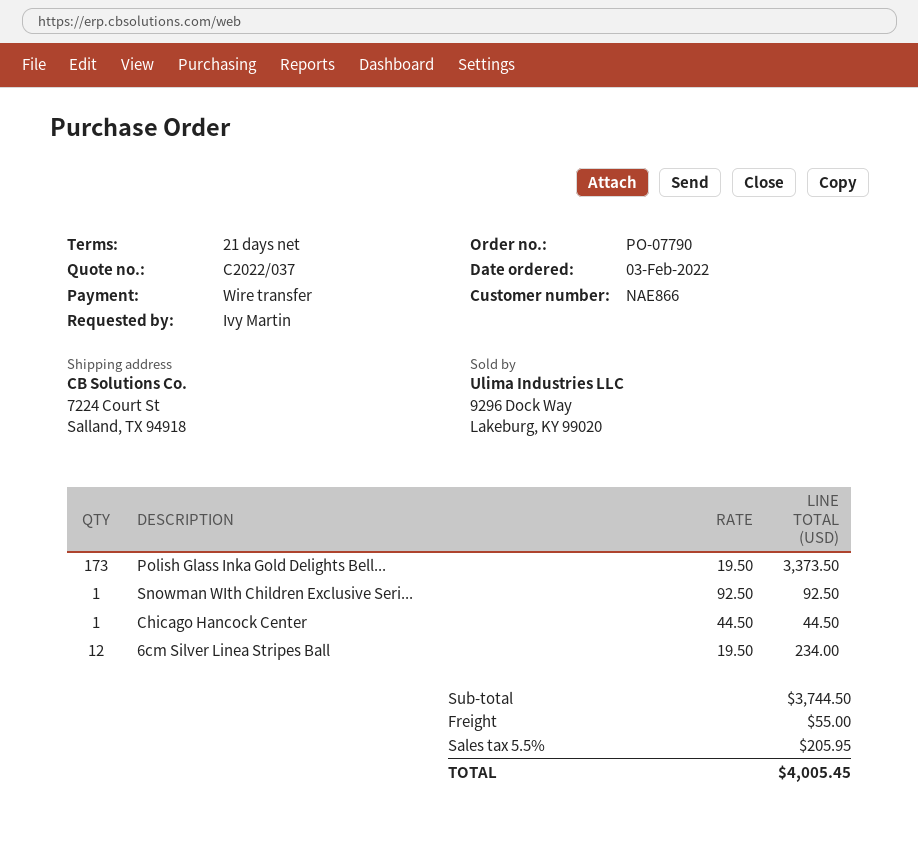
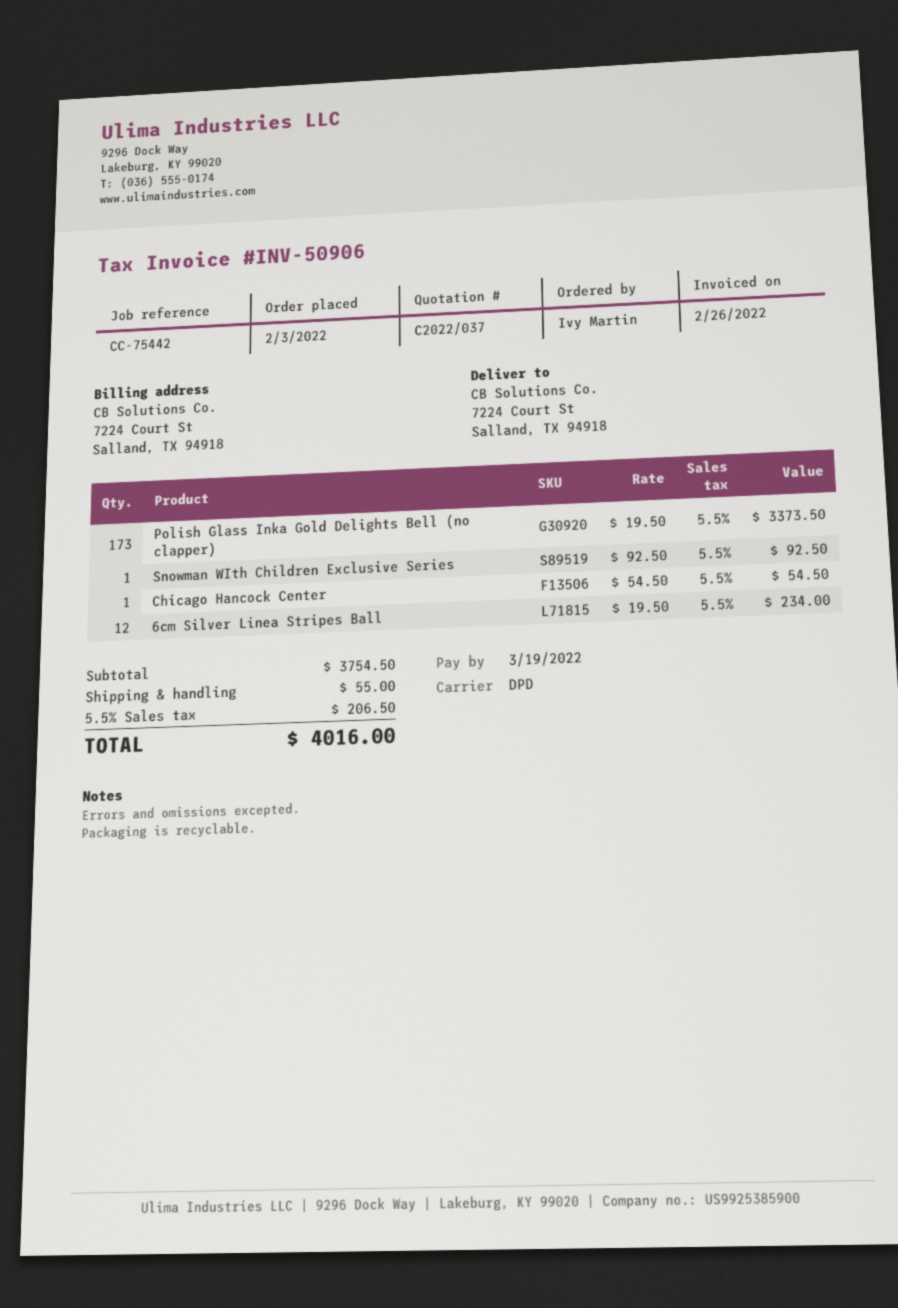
Chicago Hancock Center: 1 x 44.50 = 44.50 -> 1 x 54.50 = 54.50
subtotal: 3744.50 -> 3754.50
tax: 5.5% = 205.95 -> 5.5% = 206.50
total: 4005.45 -> 4016.00

